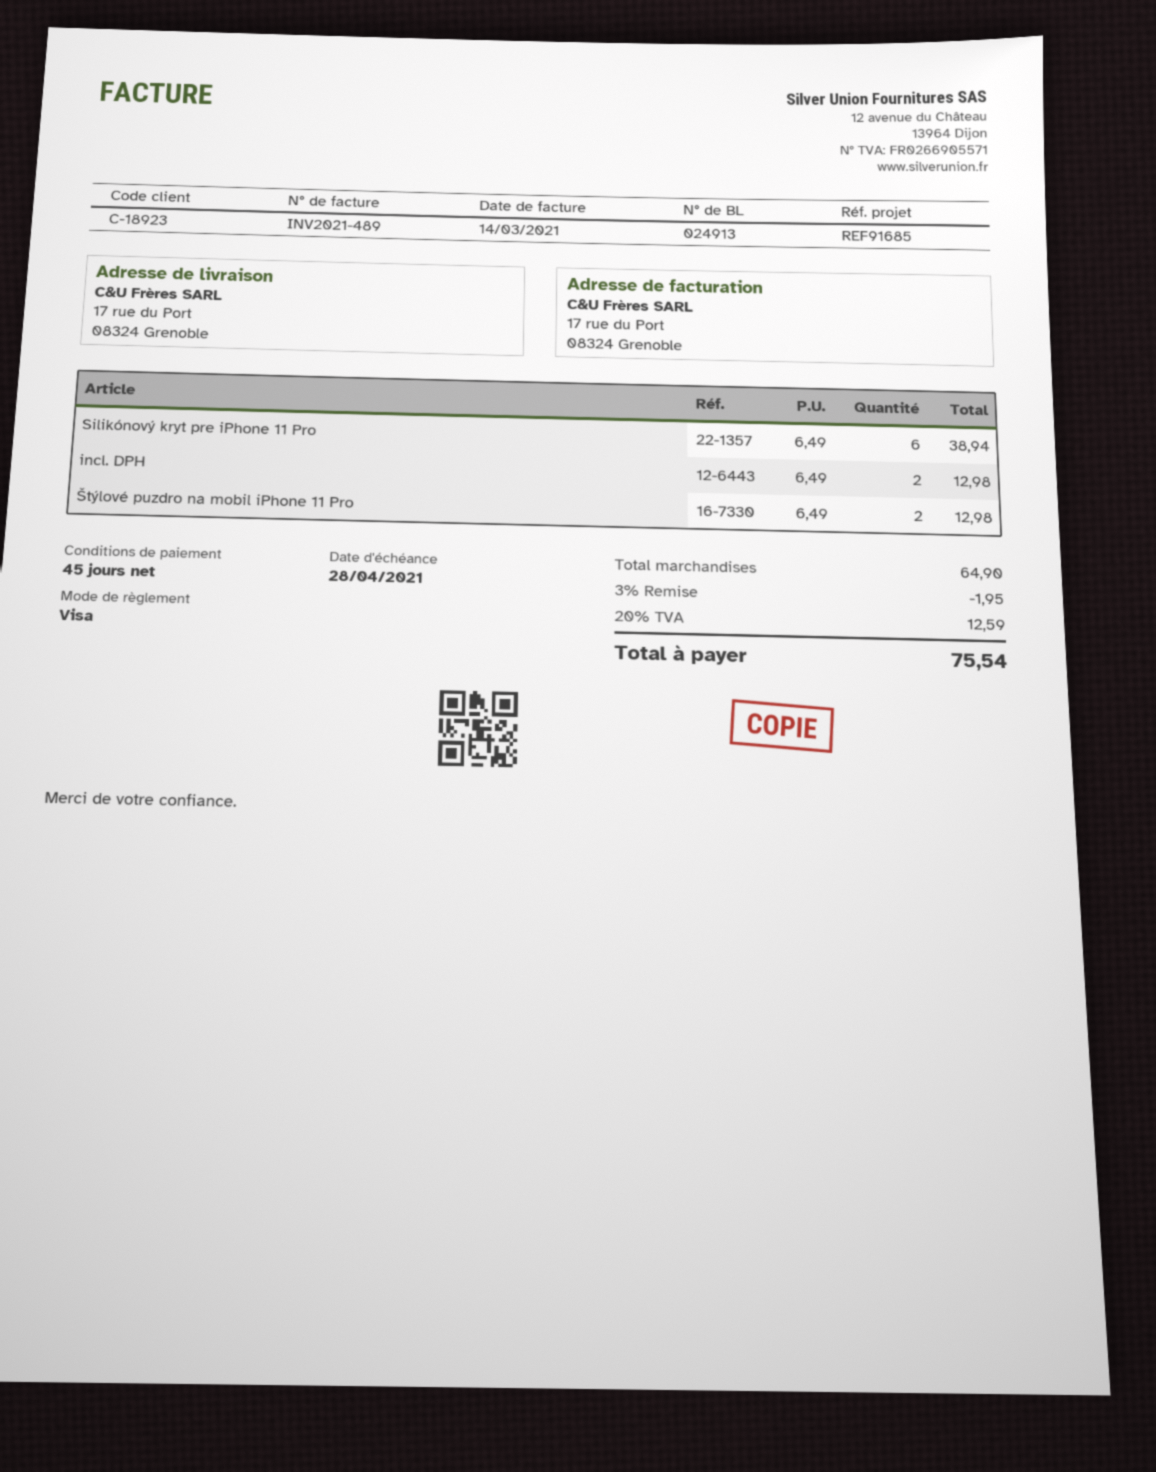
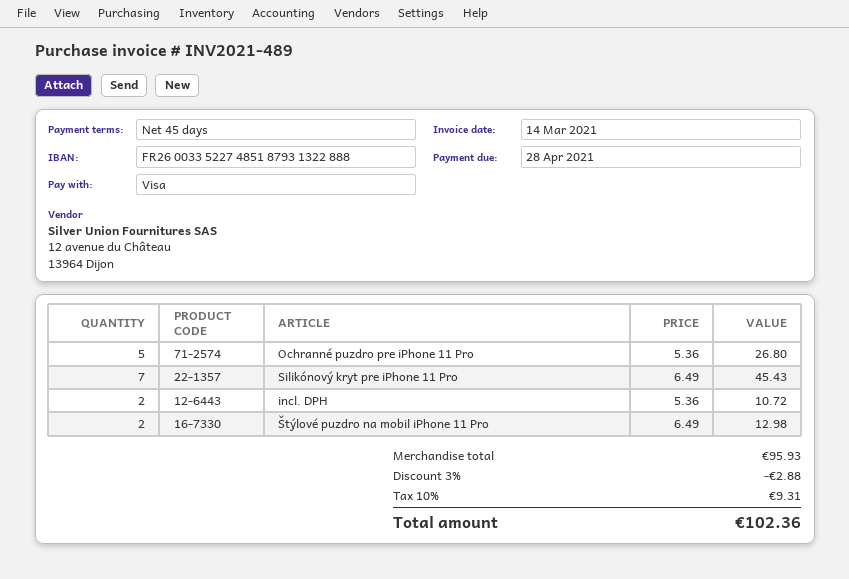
Silikónový kryt pre iPhone 11 Pro: 6 x 6.49 = 38.94 -> 7 x 6.49 = 45.43
incl. DPH: 2 x 6.49 = 12.98 -> 2 x 5.36 = 10.72
Ochranné puzdro pre iPhone 11 Pro: none -> 5 x 5.36 = 26.80
subtotal: 64.90 -> 95.93
discount: 3% = 1.95 -> 3% = 2.88
tax: 20% = 12.59 -> 10% = 9.31
total: 75.54 -> 102.36

